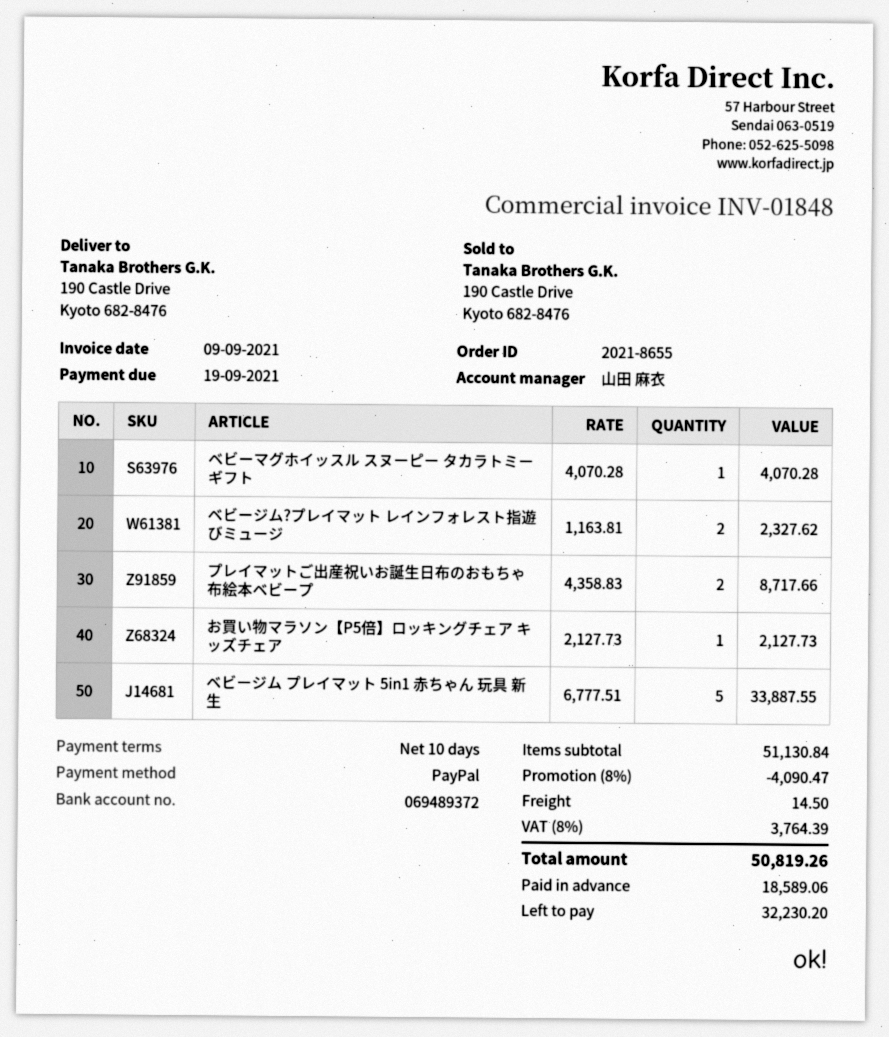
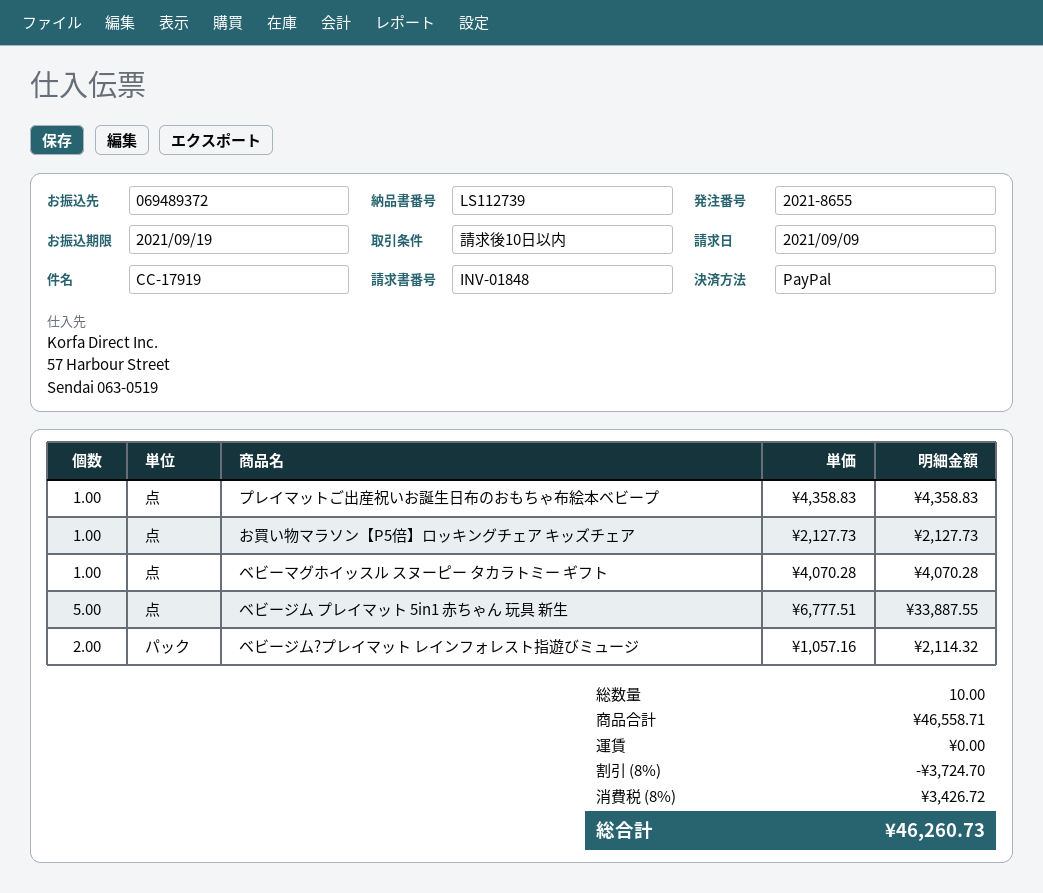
ベビージム?プレイマット レインフォレスト指遊びミュージ: 2 x 1163.81 = 2327.62 -> 2 x 1057.16 = 2114.32
プレイマットご出産祝いお誕生日布のおもちゃ布絵本ベビープ: 2 x 4358.83 = 8717.66 -> 1 x 4358.83 = 4358.83
subtotal: 51130.84 -> 46558.71
discount: 8% = 4090.47 -> 8% = 3724.70
shipping: 14.50 -> 0.00
tax: 8% = 3764.39 -> 8% = 3426.72
total: 50819.26 -> 46260.73

